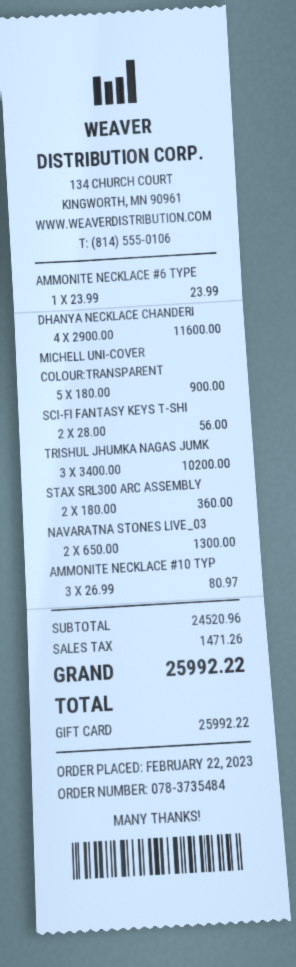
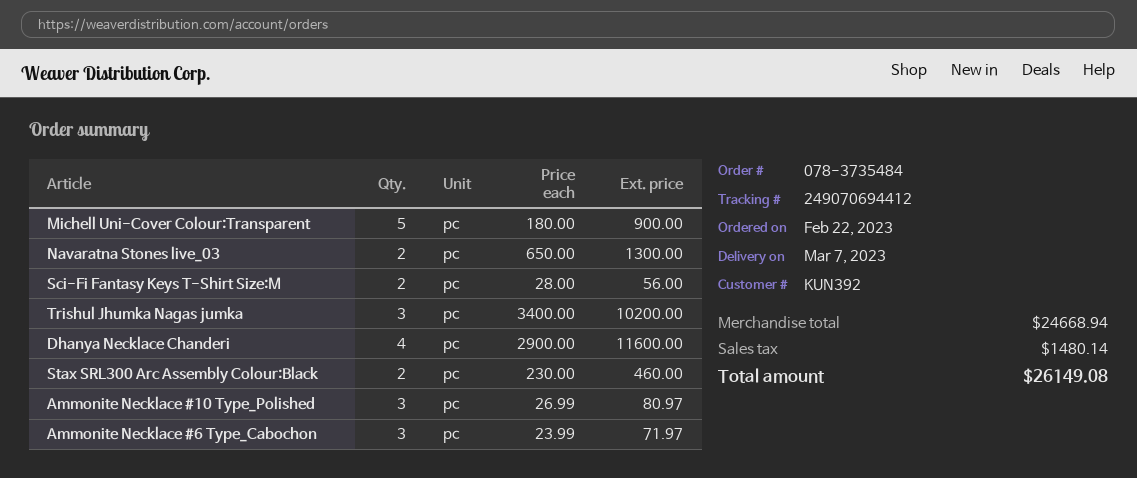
AMMONITE NECKLACE #6 TYPE: 1 x 23.99 = 23.99 -> 3 x 23.99 = 71.97
STAX SRL300 ARC ASSEMBLY: 2 x 180.00 = 360.00 -> 2 x 230.00 = 460.00
subtotal: 24520.96 -> 24668.94
tax: 1471.26 -> 1480.14
total: 25992.22 -> 26149.08

